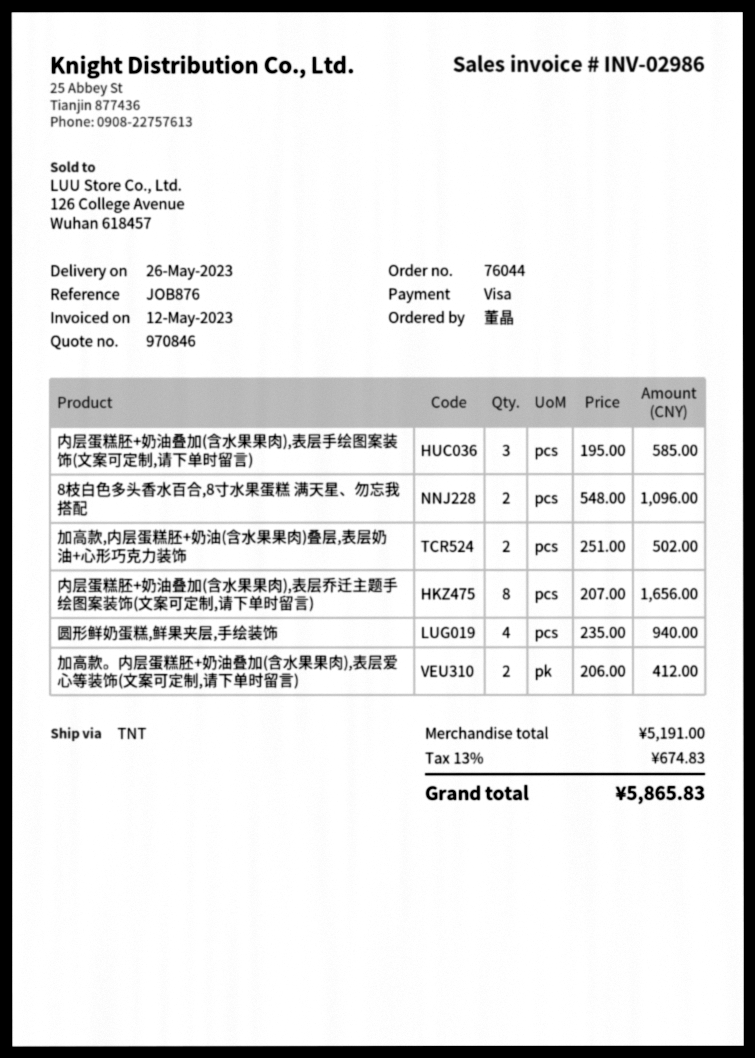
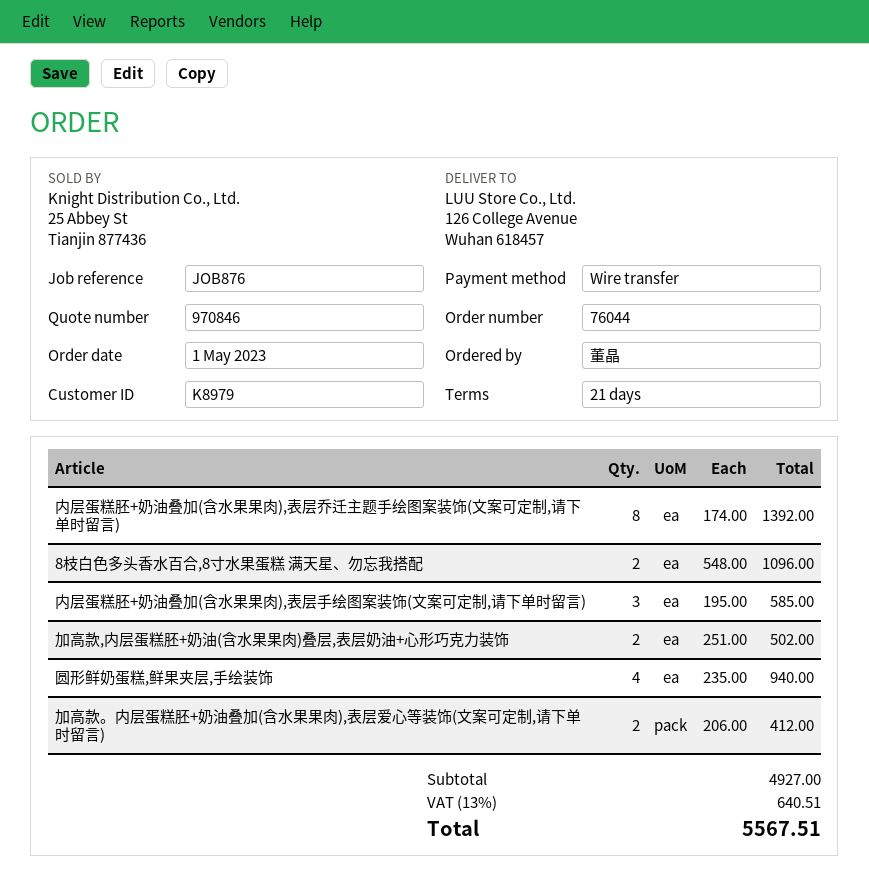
payment method: Visa -> bank transfer
内层蛋糕胚+奶油叠加(含水果果肉),表层乔迁主题手绘图案装饰(文案可定制,请下单时留言): 8 x 207.00 = 1656.00 -> 8 x 174.00 = 1392.00
subtotal: 5191.00 -> 4927.00
tax: 13% = 674.83 -> 13% = 640.51
total: 5865.83 -> 5567.51

